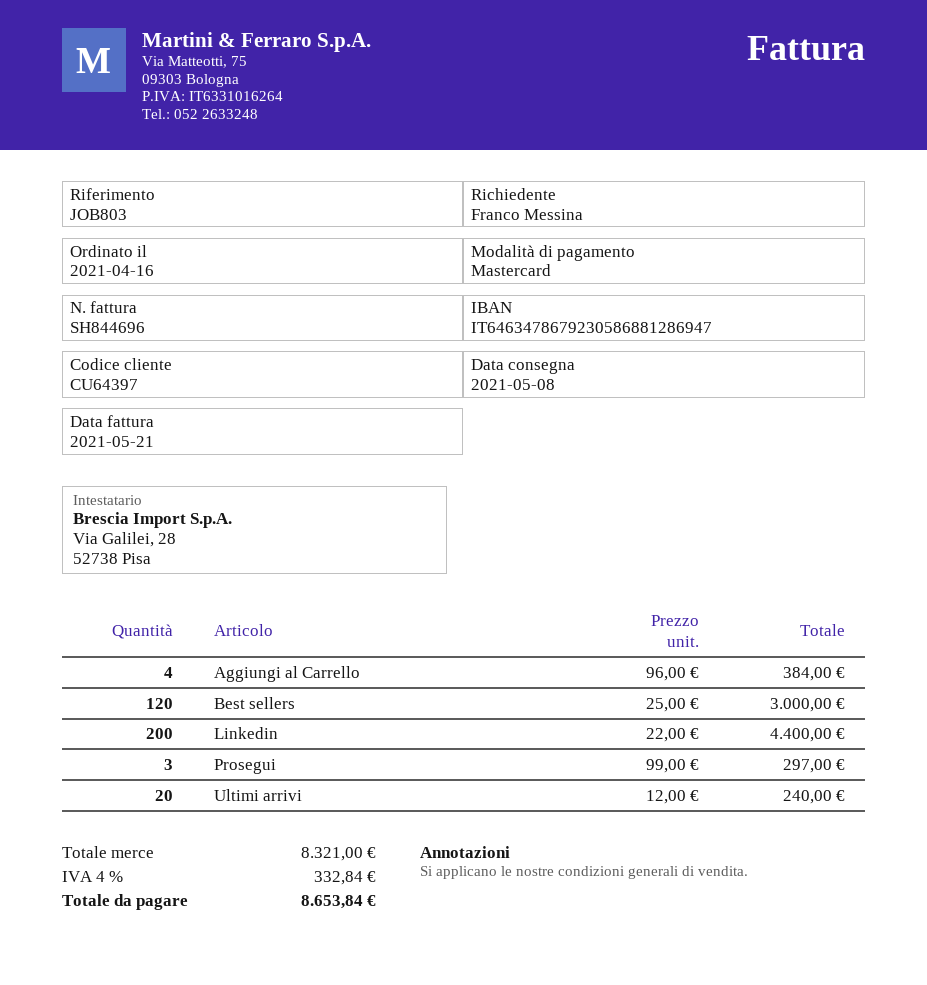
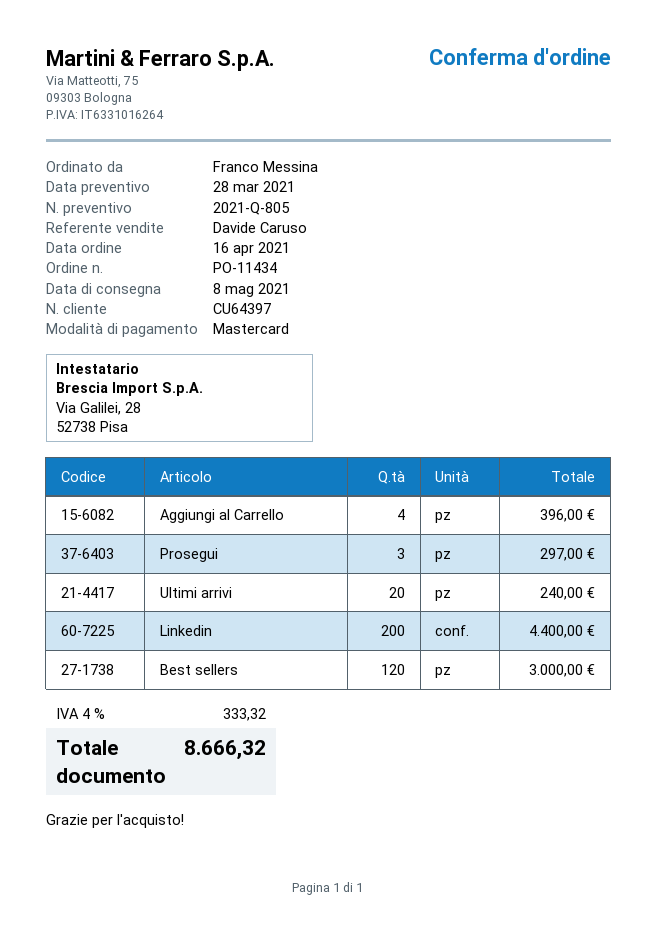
Aggiungi al Carrello: 4 for 384.00 -> 4 for 396.00
tax: 4% = 332.84 -> 4% = 333.32
total: 8653.84 -> 8666.32

